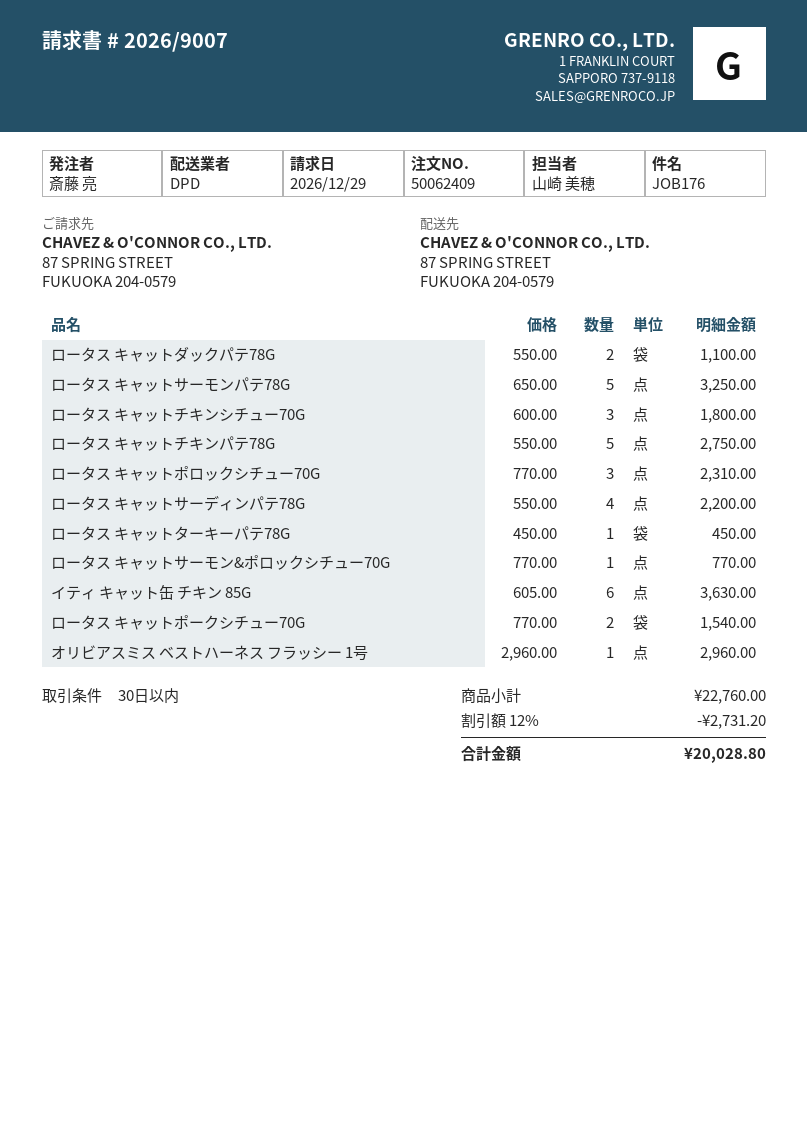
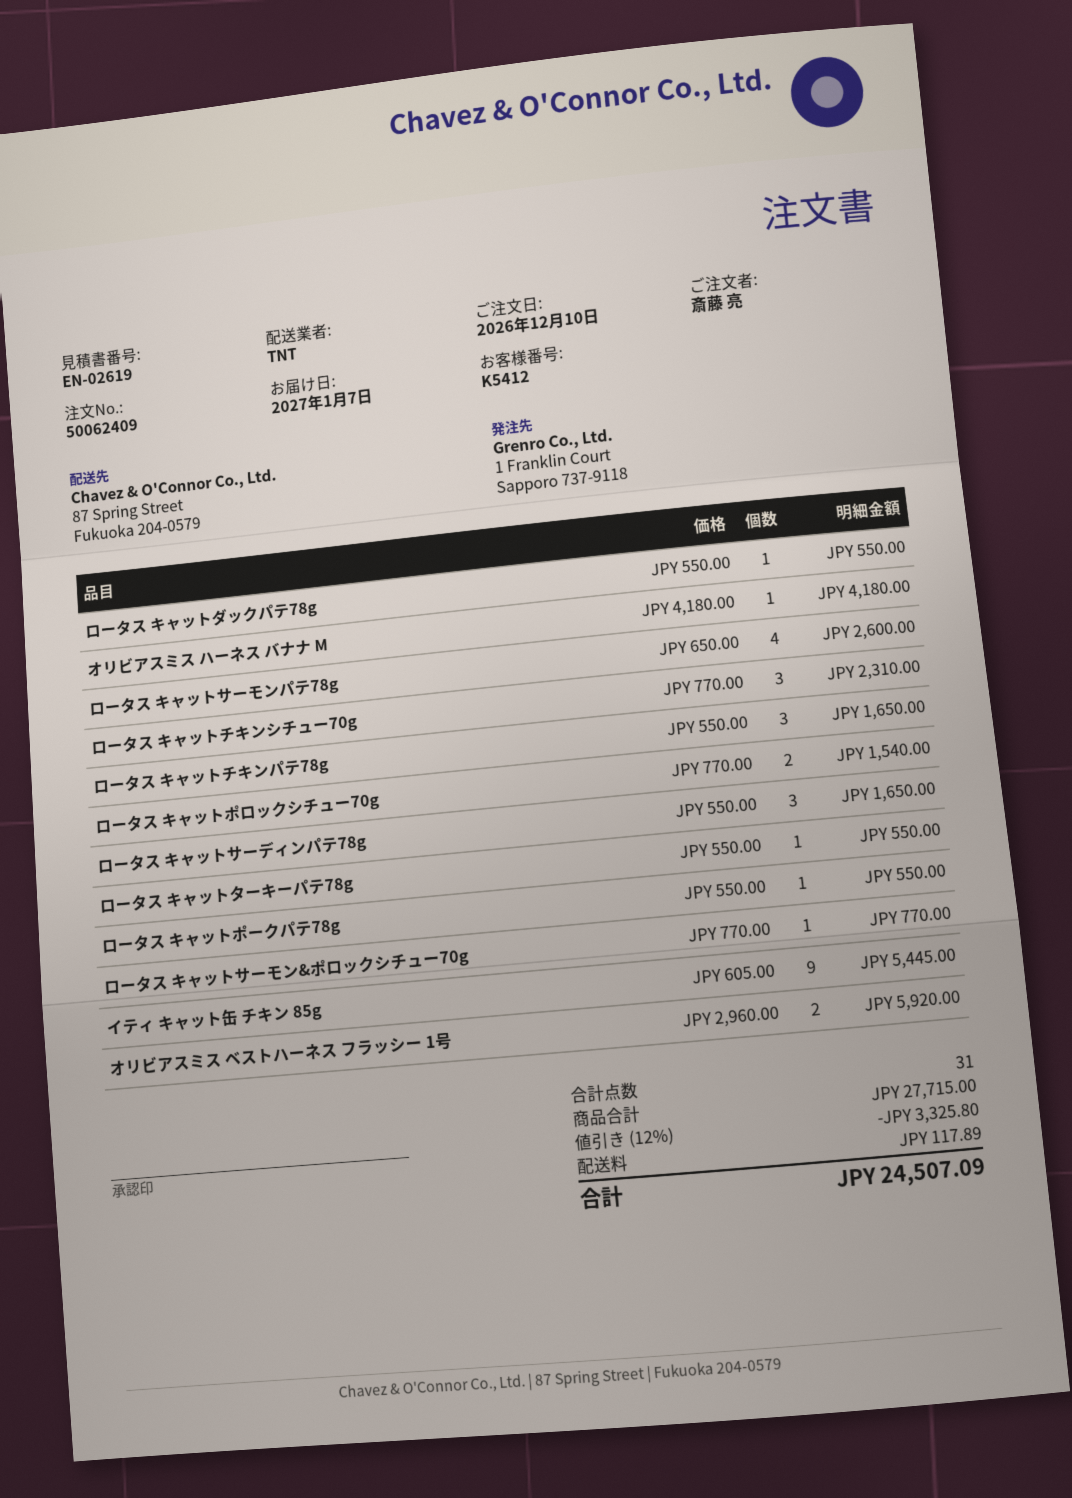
shipping method: DPD -> TNT
ロータス キャットダックパテ78G: 2 x 550.00 = 1100.00 -> 1 x 550.00 = 550.00
ロータス キャットサーモンパテ78G: 5 x 650.00 = 3250.00 -> 4 x 650.00 = 2600.00
ロータス キャットチキンシチュー70G: 3 x 600.00 = 1800.00 -> 3 x 770.00 = 2310.00
ロータス キャットチキンパテ78G: 5 x 550.00 = 2750.00 -> 3 x 550.00 = 1650.00
ロータス キャットポロックシチュー70G: 3 x 770.00 = 2310.00 -> 2 x 770.00 = 1540.00
ロータス キャットサーディンパテ78G: 4 x 550.00 = 2200.00 -> 3 x 550.00 = 1650.00
ロータス キャットターキーパテ78G: 1 x 450.00 = 450.00 -> 1 x 550.00 = 550.00
イティ キャット缶 チキン 85G: 6 x 605.00 = 3630.00 -> 9 x 605.00 = 5445.00
ロータス キャットポークシチュー70G: 2 x 770.00 = 1540.00 -> none
オリビアスミス ベストハーネス フラッシー 1号: 1 x 2960.00 = 2960.00 -> 2 x 2960.00 = 5920.00
オリビアスミス ハーネス バナナ M: none -> 1 x 4180.00 = 4180.00
ロータス キャットポークパテ78g: none -> 1 x 550.00 = 550.00
subtotal: 22760.00 -> 27715.00
discount: 12% = 2731.20 -> 12% = 3325.80
shipping: none -> 117.89
total: 20028.80 -> 24507.09

